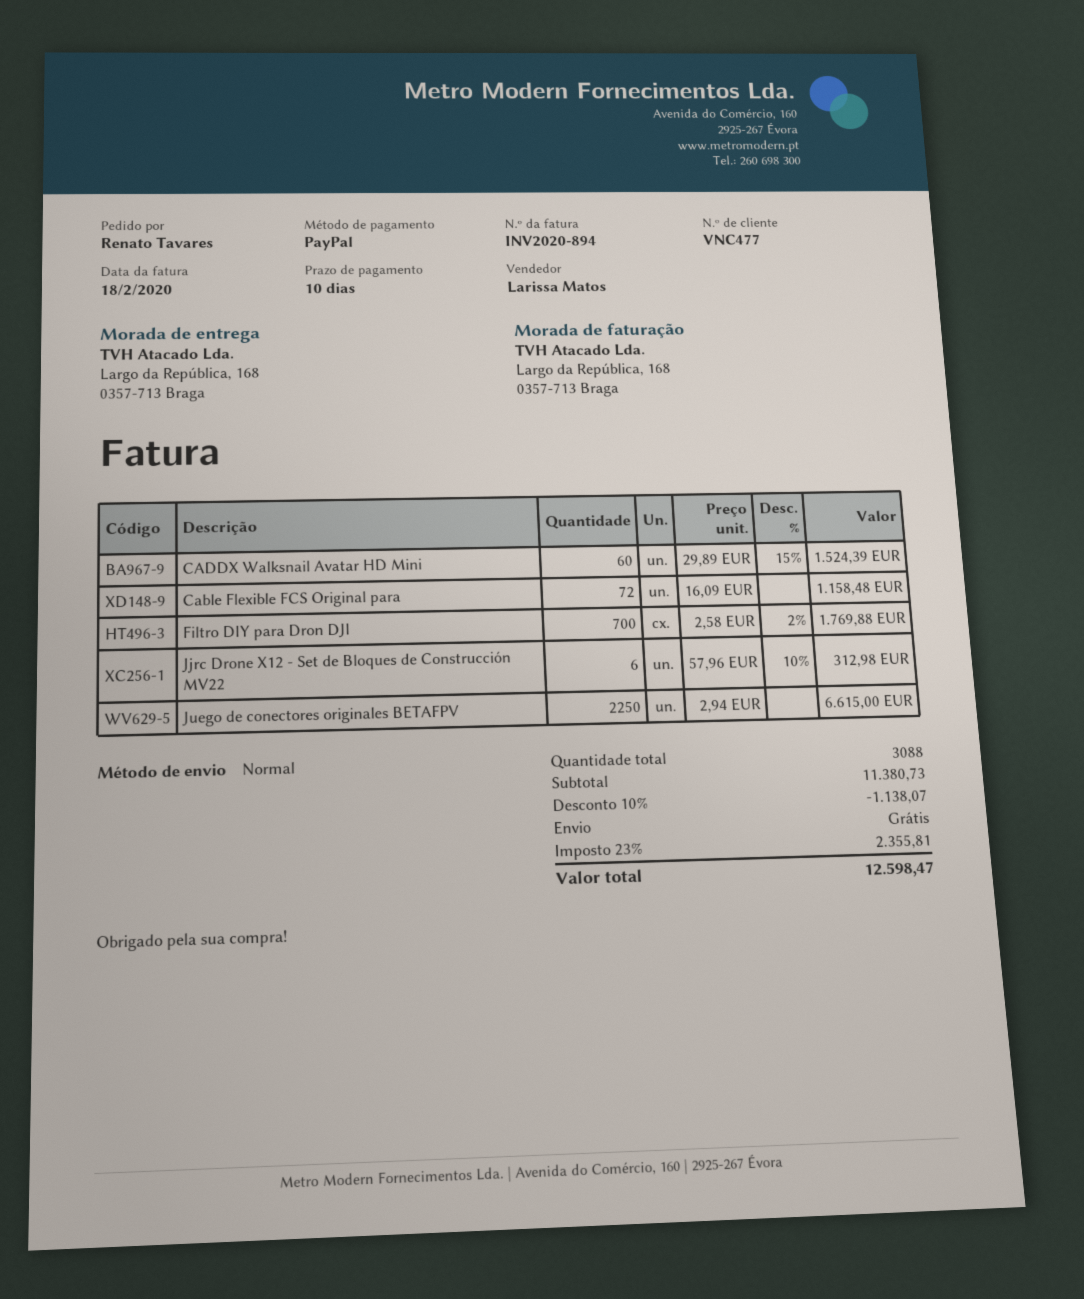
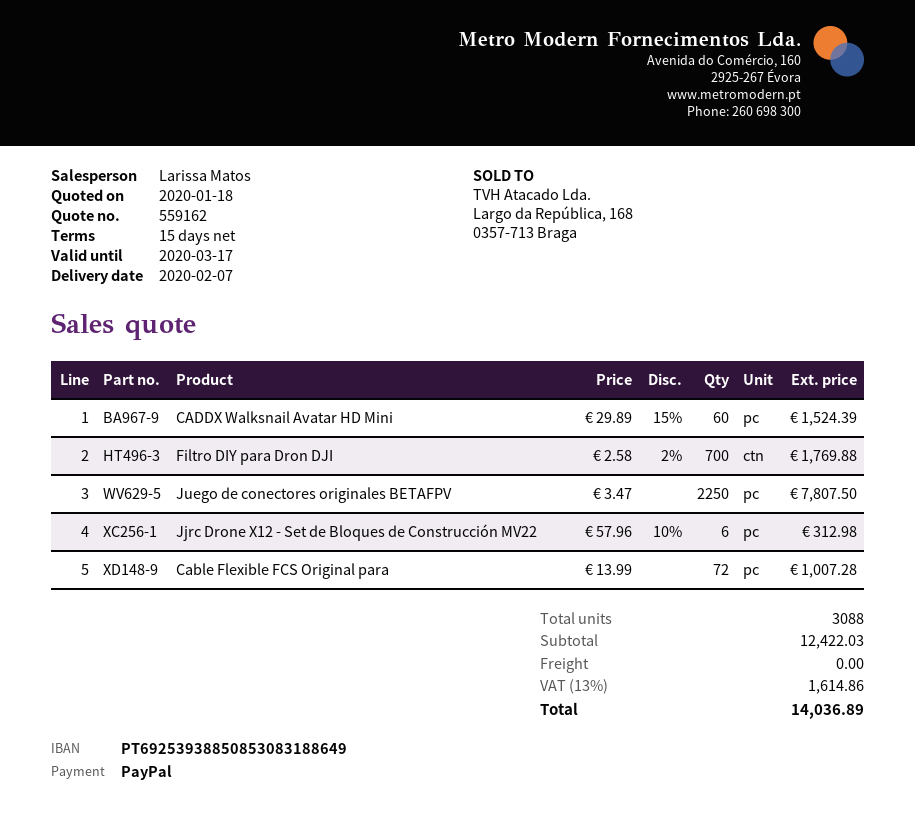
payment terms: 10 days -> 15 days
Cable Flexible FCS Original para: 72 x 16.09 = 1158.48 -> 72 x 13.99 = 1007.28
Juego de conectores originales BETAFPV: 2250 x 2.94 = 6615.00 -> 2250 x 3.47 = 7807.50
subtotal: 11380.73 -> 12422.03
discount: 10% = 1138.07 -> none
tax: 23% = 2355.81 -> 13% = 1614.86
total: 12598.47 -> 14036.89

